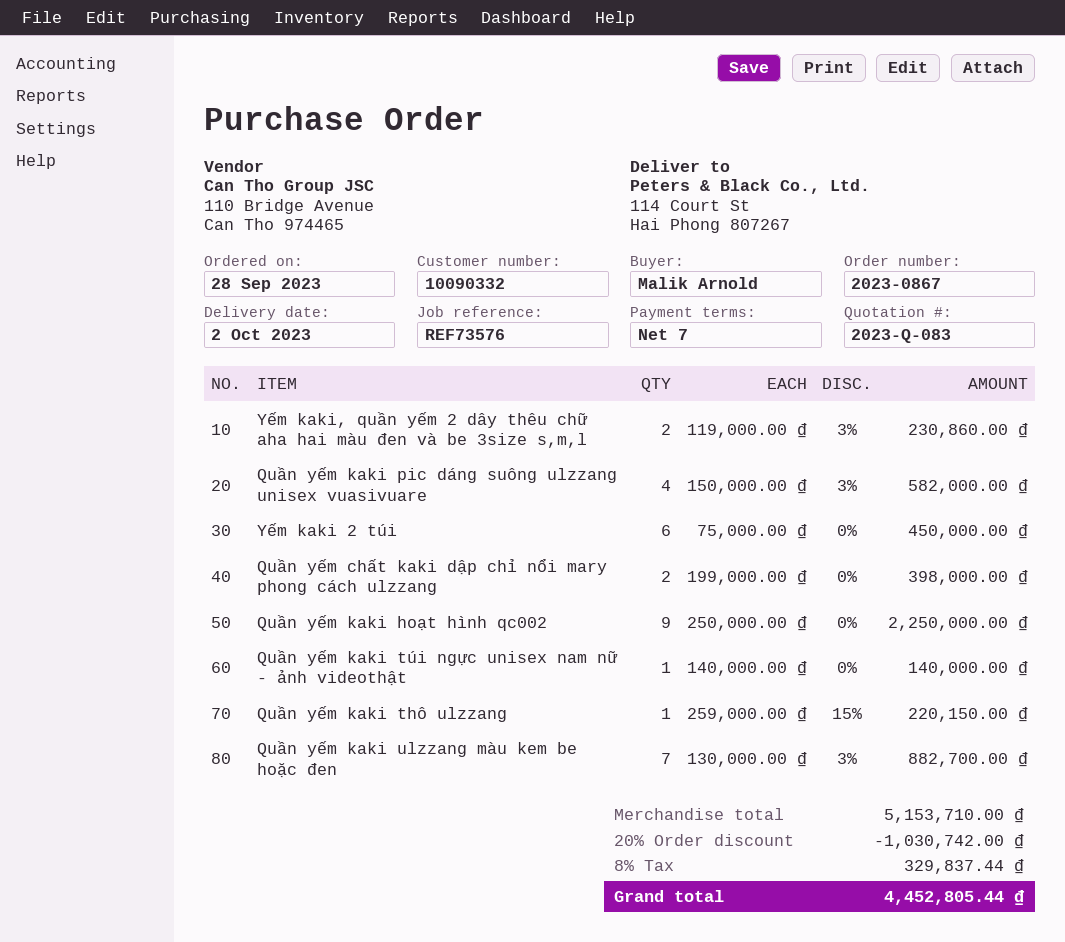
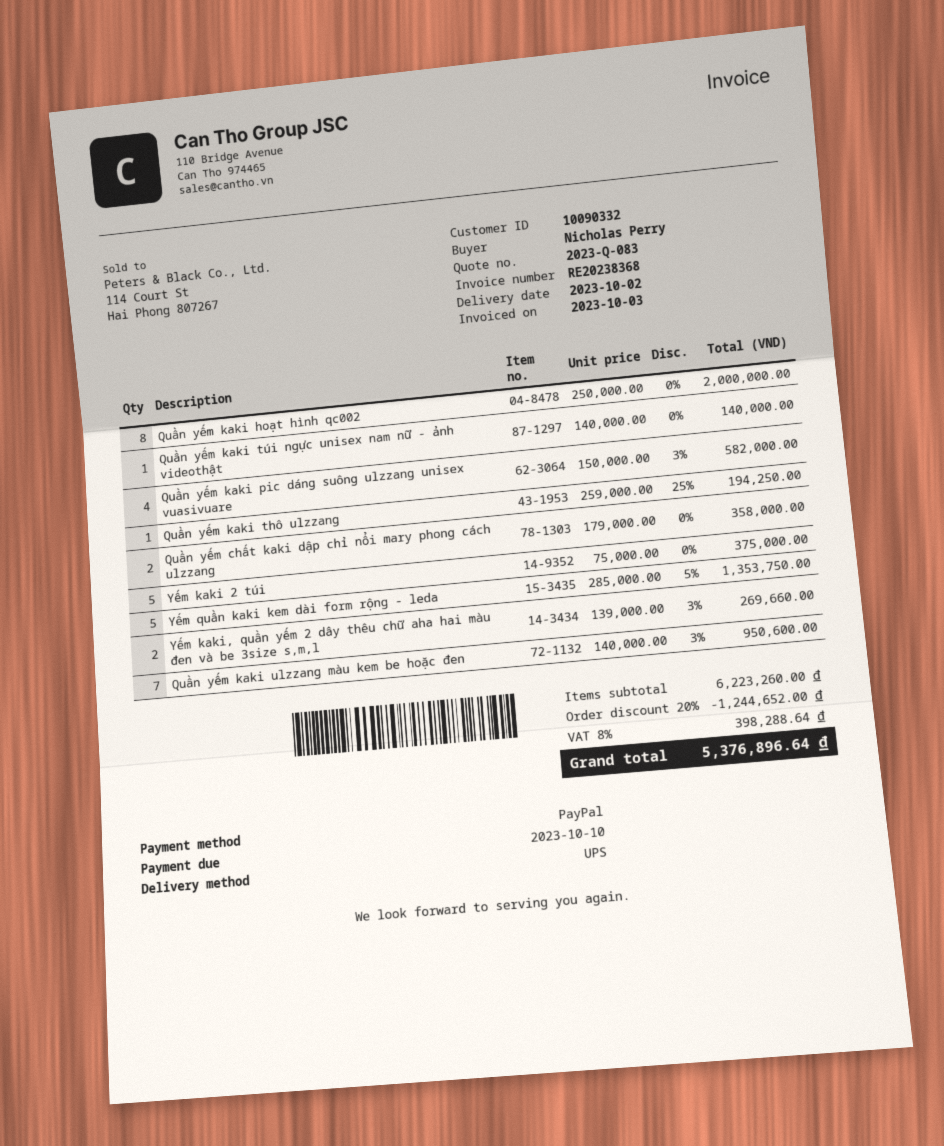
ordered by: Malik Arnold -> Nicholas Perry
Yếm kaki, quần yếm 2 dây thêu chữ aha hai màu đen và be 3size s,m,l: 2 x 119000.00 - 3% = 230860.00 -> 2 x 139000.00 - 3% = 269660.00
Yếm kaki 2 túi: 6 x 75000.00 = 450000.00 -> 5 x 75000.00 = 375000.00
Quần yếm chất kaki dập chỉ nổi mary phong cách ulzzang: 2 x 199000.00 = 398000.00 -> 2 x 179000.00 = 358000.00
Quần yếm kaki hoạt hình qc002: 9 x 250000.00 = 2250000.00 -> 8 x 250000.00 = 2000000.00
Quần yếm kaki thô ulzzang: 1 x 259000.00 - 15% = 220150.00 -> 1 x 259000.00 - 25% = 194250.00
Quần yếm kaki ulzzang màu kem be hoặc đen: 7 x 130000.00 - 3% = 882700.00 -> 7 x 140000.00 - 3% = 950600.00
Yếm quần kaki kem dài form rộng - leda: none -> 5 x 285000.00 - 5% = 1353750.00
subtotal: 5153710.00 -> 6223260.00
discount: 20% = 1030742.00 -> 20% = 1244652.00
tax: 8% = 329837.44 -> 8% = 398288.64
total: 4452805.44 -> 5376896.64

